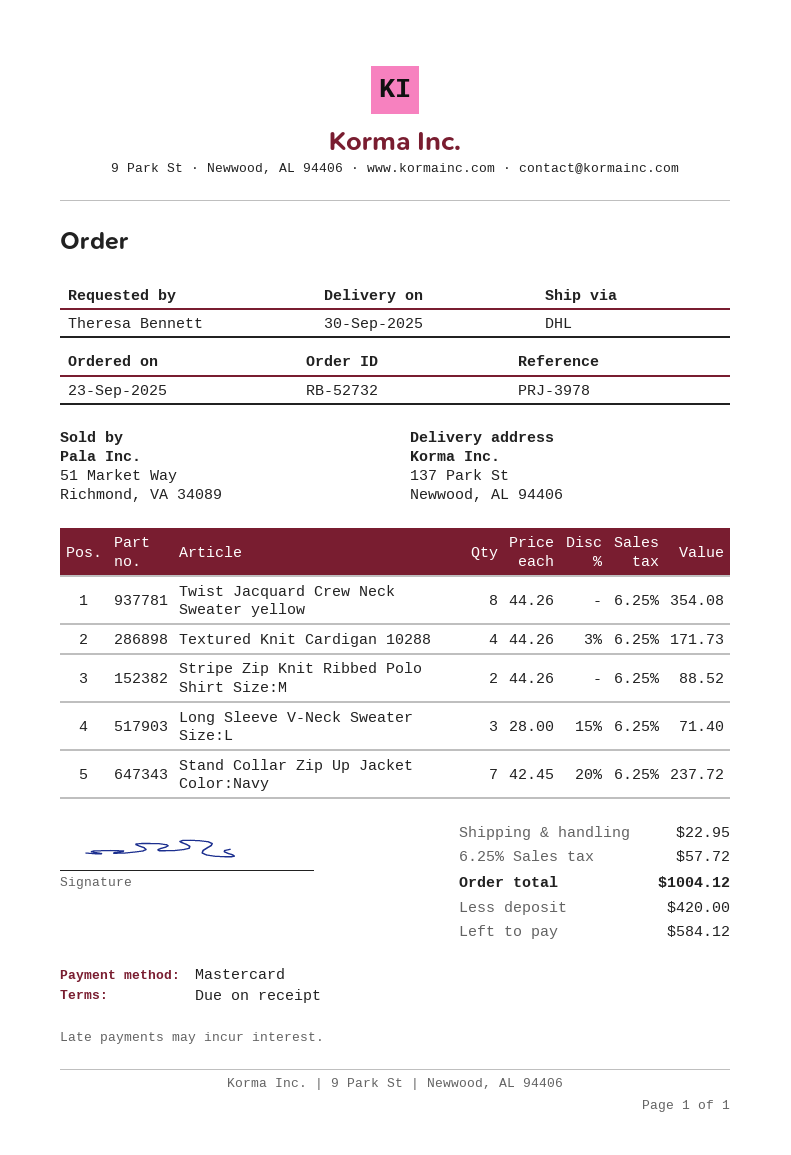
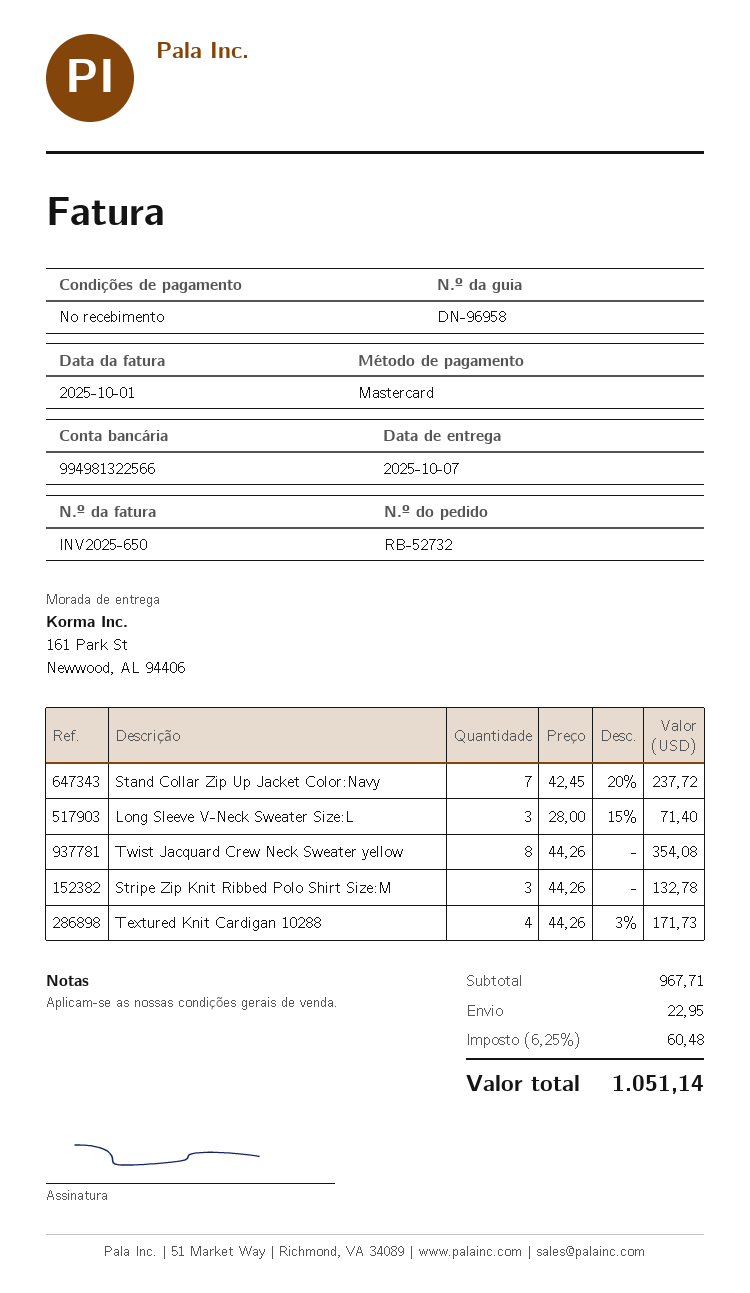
delivery date: 2025-09-30 -> 2025-10-07
ship to: 137 Park St, Newwood, AL 94406 -> 161 Park St, Newwood, AL 94406
Stripe Zip Knit Ribbed Polo Shirt Size:M: 2 x 44.26 = 88.52 -> 3 x 44.26 = 132.78
tax: 6.25% = 57.72 -> 6.25% = 60.48
total: 1004.12 -> 1051.14

